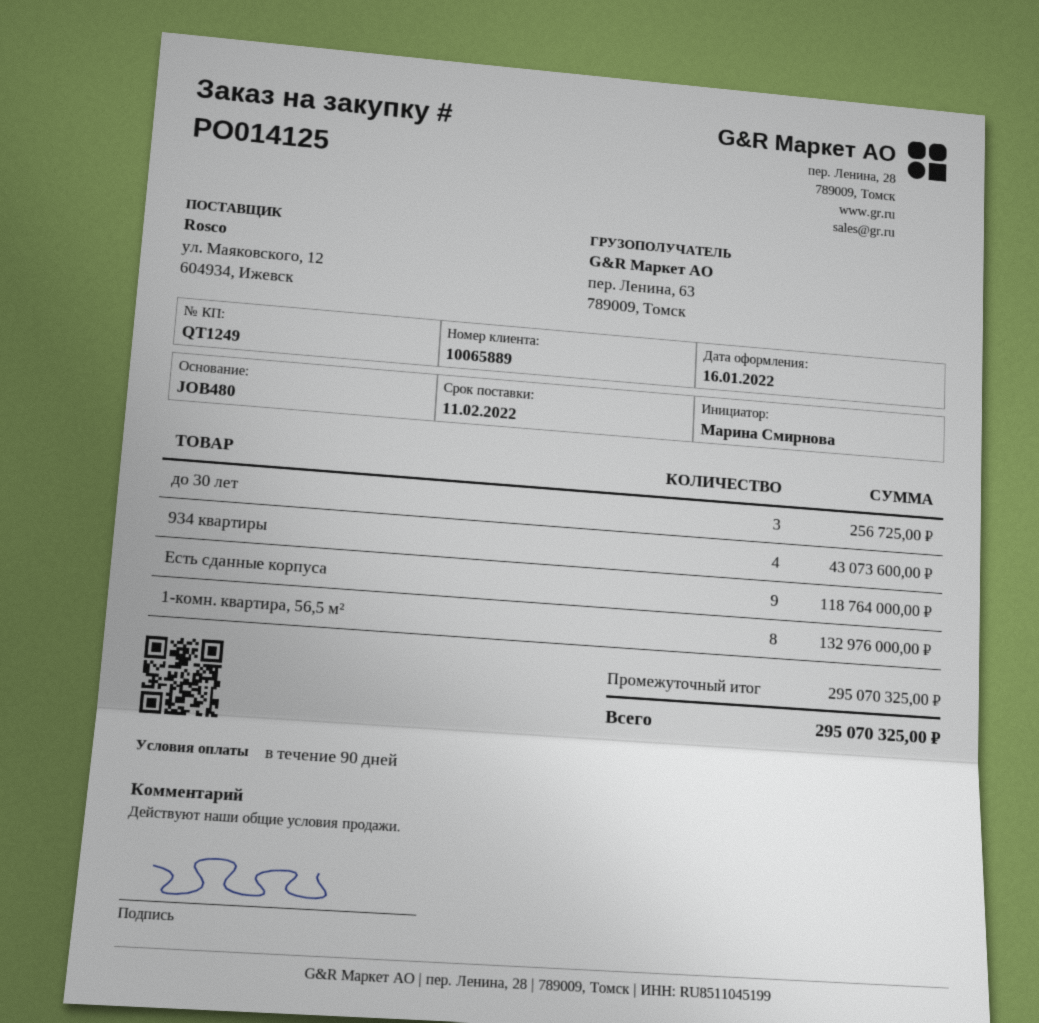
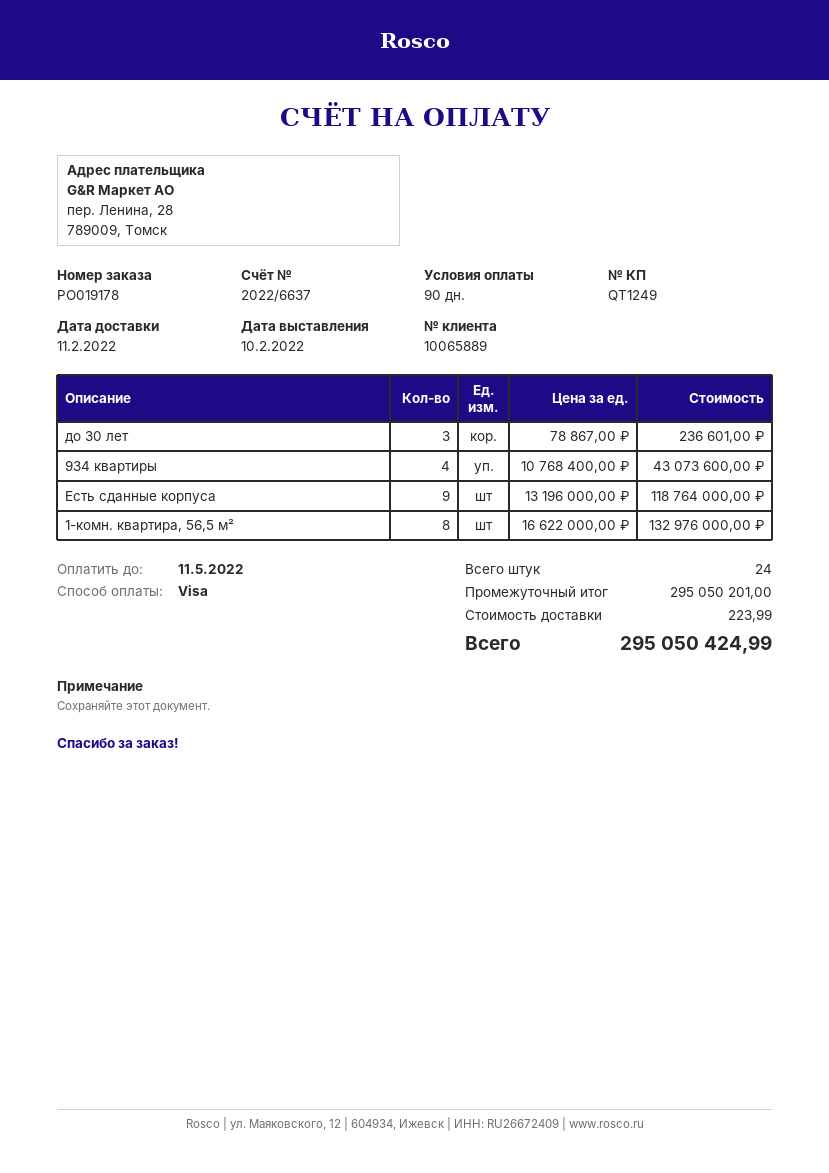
order number: PO014125 -> PO019178
до 30 лет: 3 for 256725.00 -> 3 for 236601.00
subtotal: 295070325.00 -> 295050201.00
shipping: none -> 223.99
total: 295070325.00 -> 295050424.99

